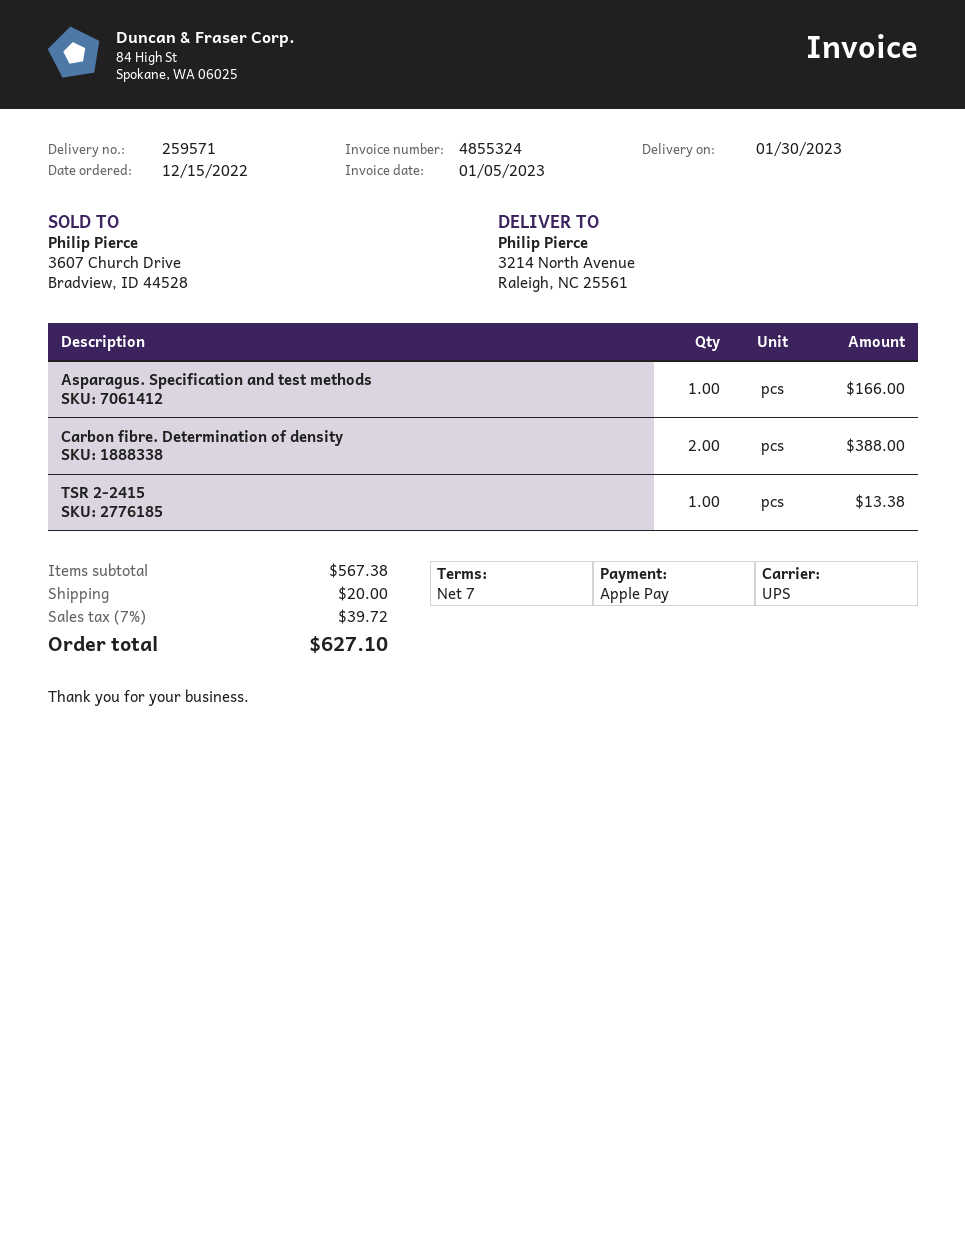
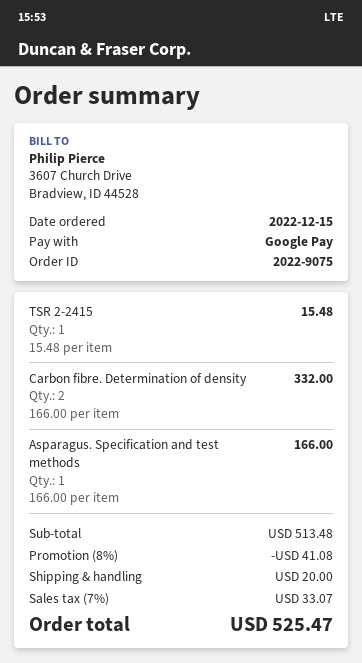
payment method: Apple Pay -> Google Pay
Carbon fibre. Determination of density: 2 for 388.00 -> 2 for 332.00
TSR 2-2415: 1 for 13.38 -> 1 for 15.48
subtotal: 567.38 -> 513.48
discount: none -> 8% = 41.08
tax: 7% = 39.72 -> 7% = 33.07
total: 627.10 -> 525.47

